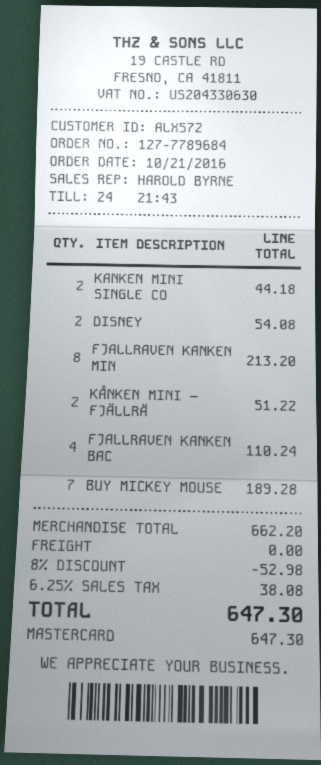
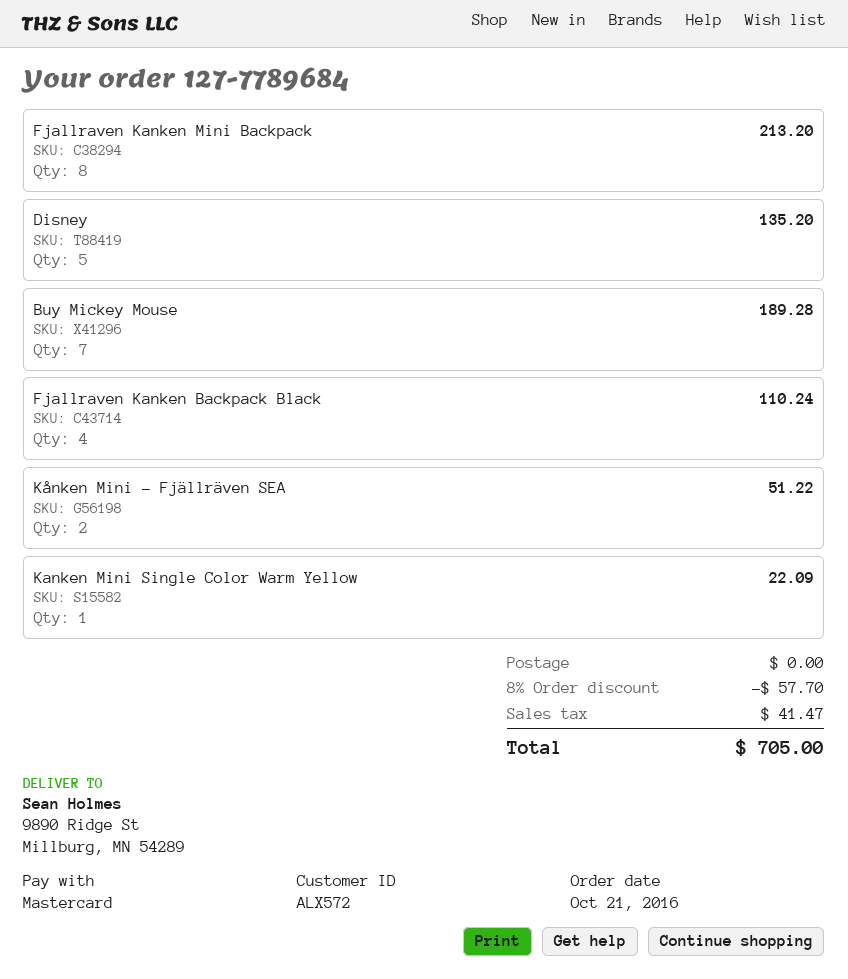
KANKEN MINI SINGLE CO: 2 for 44.18 -> 1 for 22.09
DISNEY: 2 for 54.08 -> 5 for 135.20
discount: 8% = 52.98 -> 8% = 57.70
tax: 38.08 -> 41.47
total: 647.30 -> 705.00

